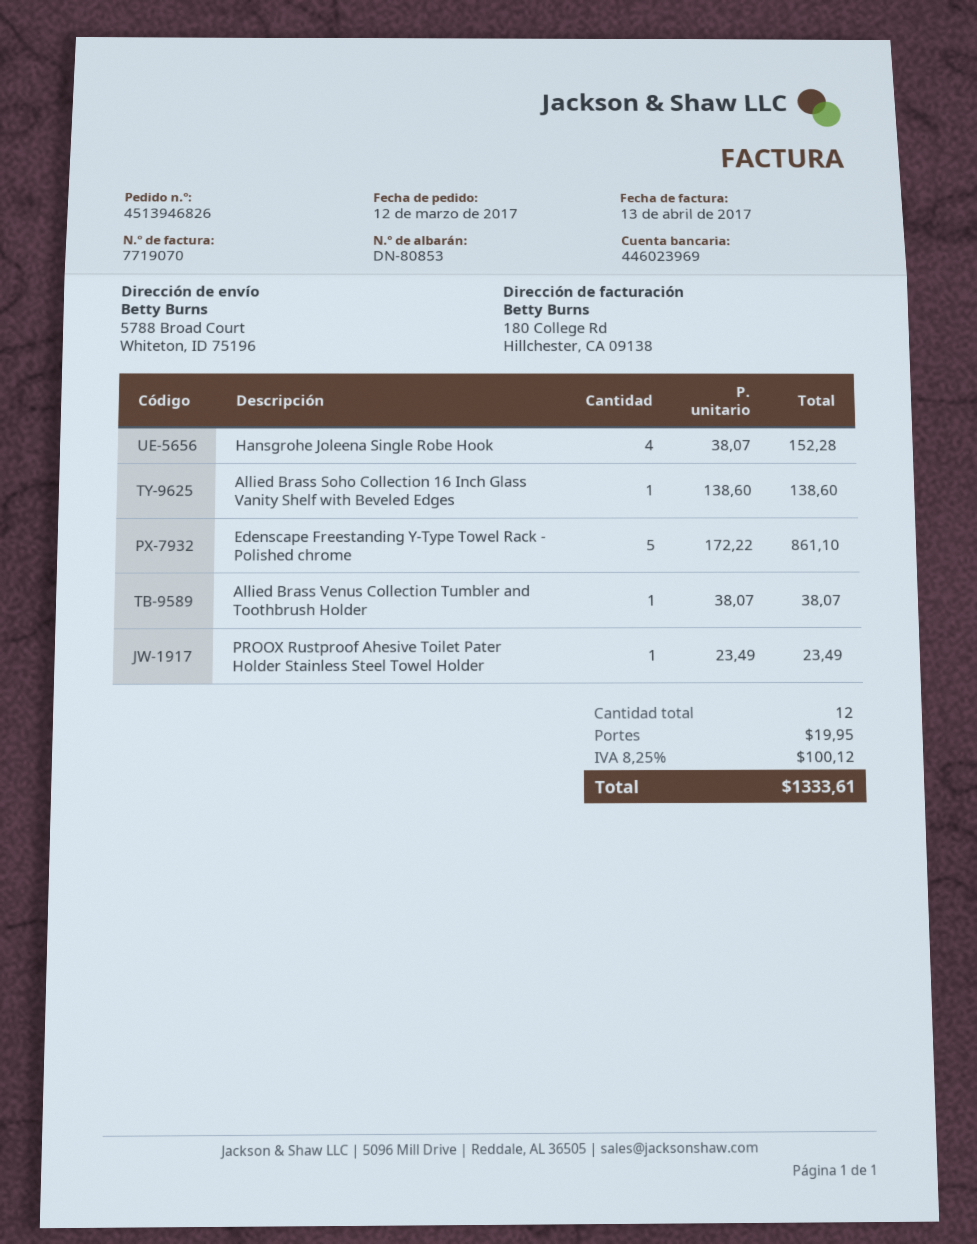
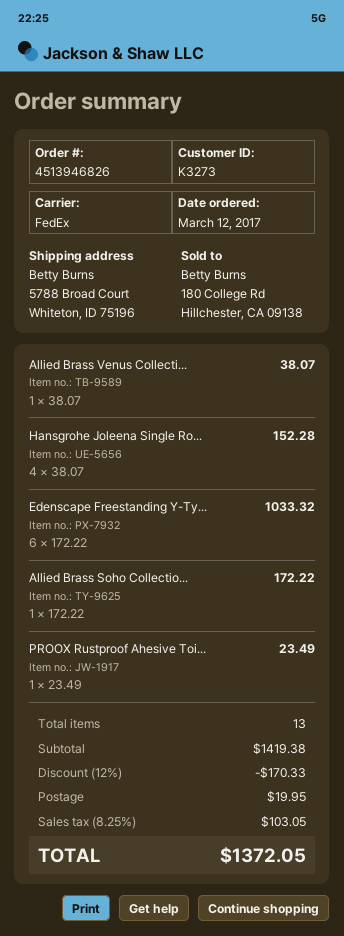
Allied Brass Soho Collection 16 Inch Glass Vanity Shelf with Beveled Edges: 1 x 138.60 = 138.60 -> 1 x 172.22 = 172.22
Edenscape Freestanding Y-Type Towel Rack - Polished chrome: 5 x 172.22 = 861.10 -> 6 x 172.22 = 1033.32
total quantity: 12 -> 13
discount: none -> 12% = 170.33
tax: 8.25% = 100.12 -> 8.25% = 103.05
total: 1333.61 -> 1372.05

